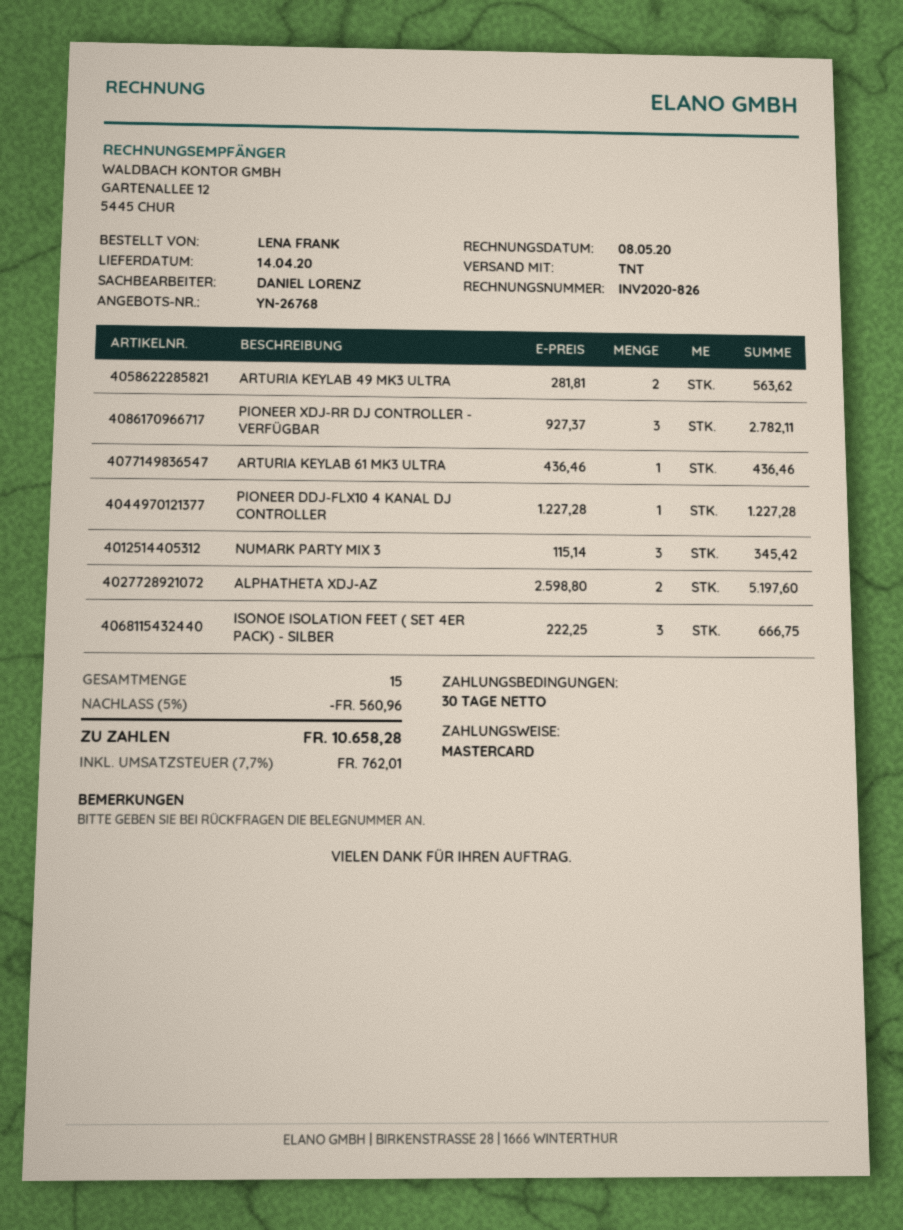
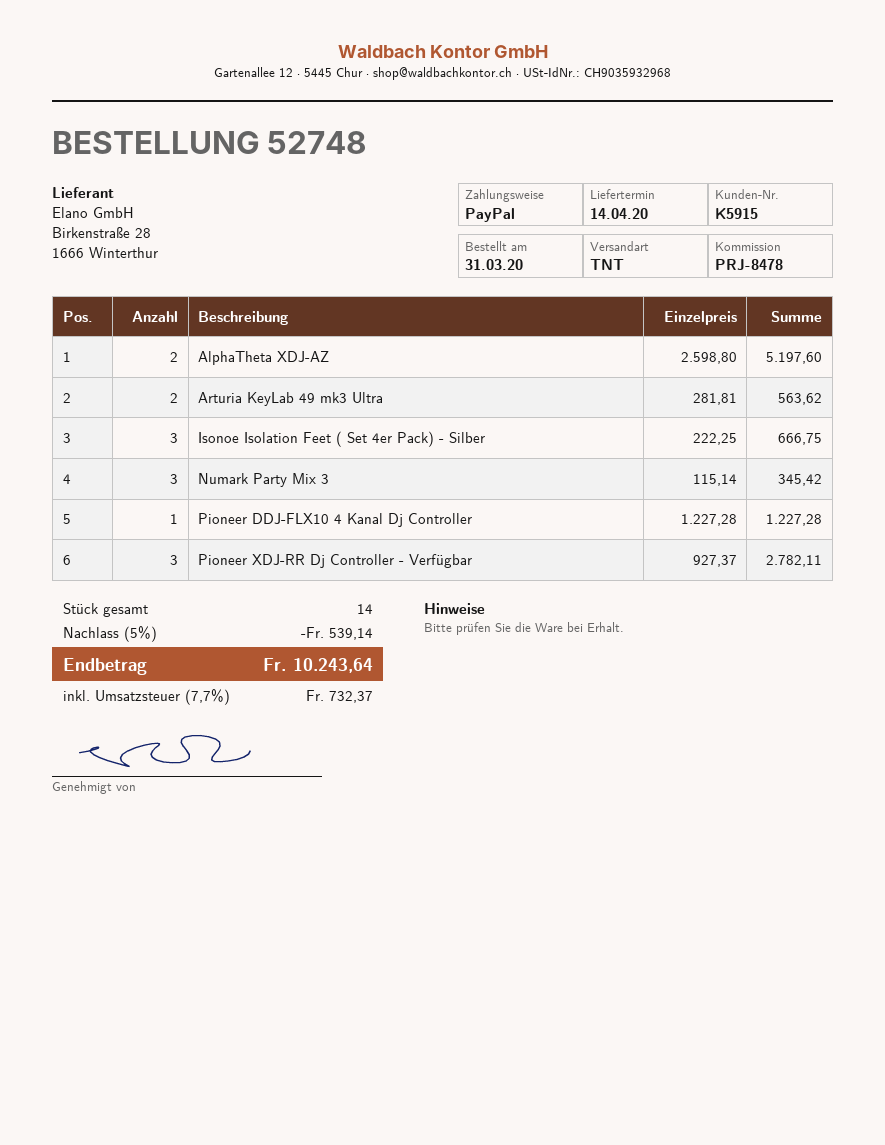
payment method: Mastercard -> PayPal
ARTURIA KEYLAB 61 MK3 ULTRA: 1 x 436.46 = 436.46 -> none
total quantity: 15 -> 14
discount: 5% = 560.96 -> 5% = 539.14
tax: 7.7% = 762.01 -> 7.7% = 732.37
total: 10658.28 -> 10243.64

